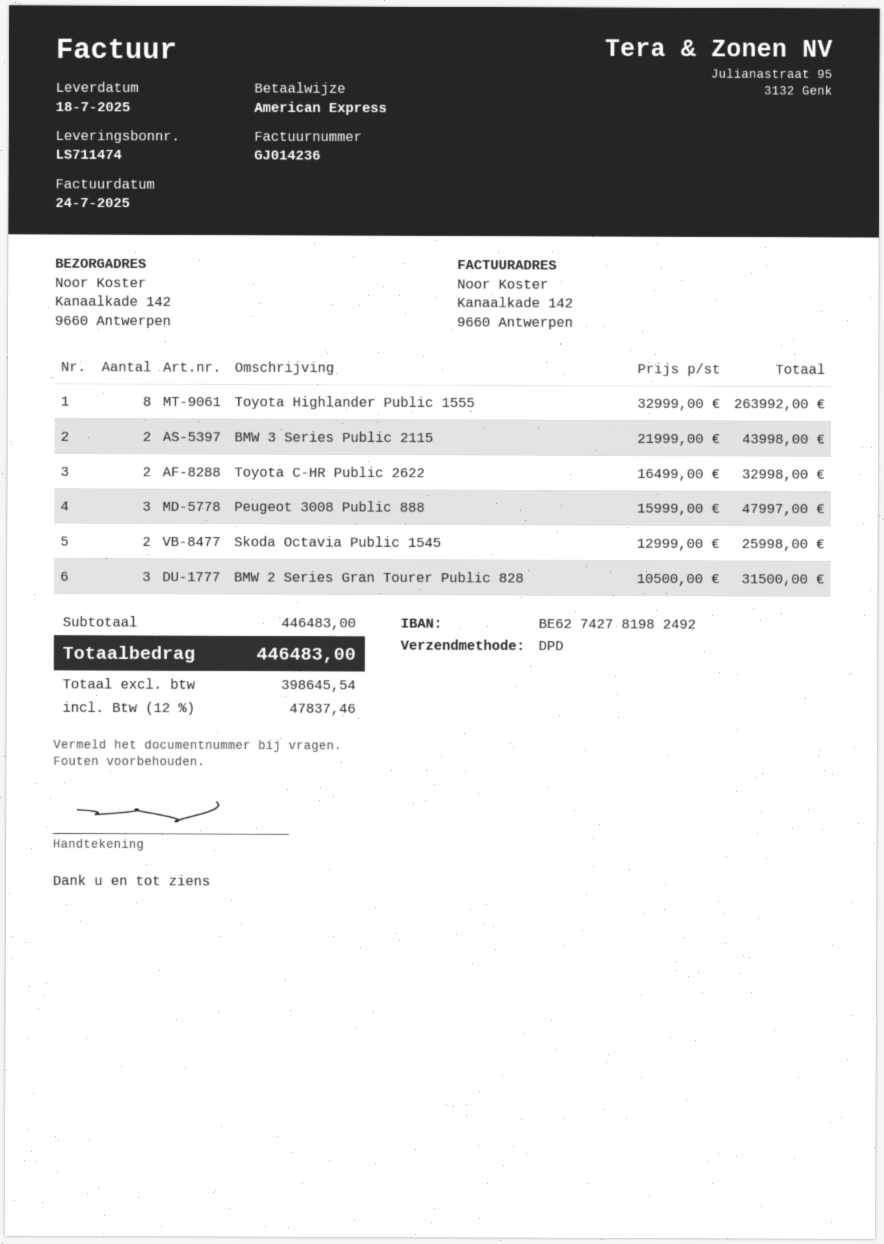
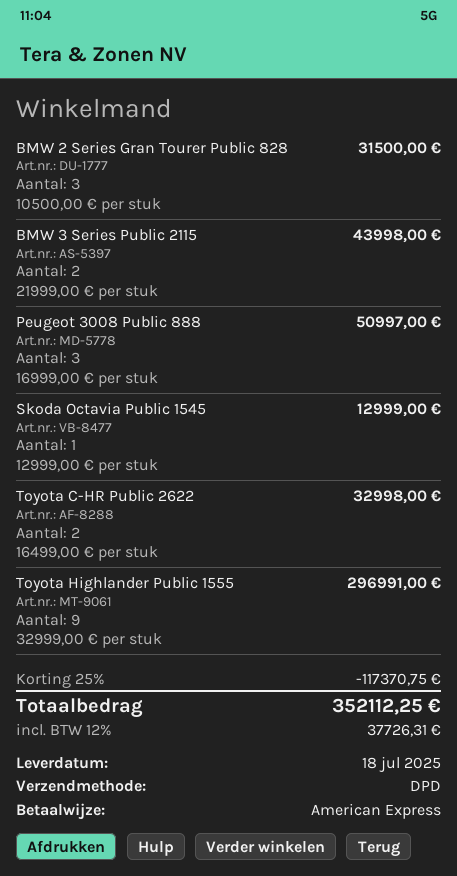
Toyota Highlander Public 1555: 8 x 32999.00 = 263992.00 -> 9 x 32999.00 = 296991.00
Peugeot 3008 Public 888: 3 x 15999.00 = 47997.00 -> 3 x 16999.00 = 50997.00
Skoda Octavia Public 1545: 2 x 12999.00 = 25998.00 -> 1 x 12999.00 = 12999.00
discount: none -> 25% = 117370.75
tax: 12% = 47837.46 -> 12% = 37726.31
total: 446483.00 -> 352112.25

